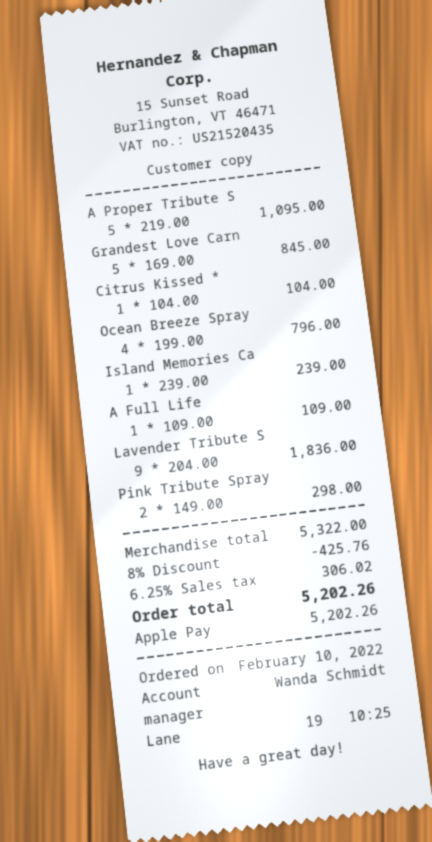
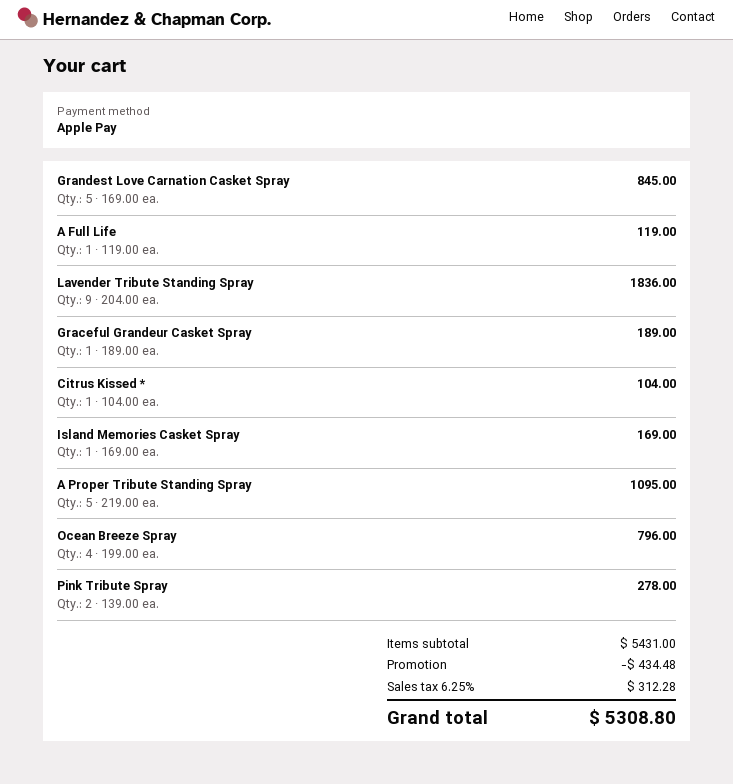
Island Memories Ca: 1 x 239.00 = 239.00 -> 1 x 169.00 = 169.00
A Full Life: 1 x 109.00 = 109.00 -> 1 x 119.00 = 119.00
Pink Tribute Spray: 2 x 149.00 = 298.00 -> 2 x 139.00 = 278.00
Graceful Grandeur Casket Spray: none -> 1 x 189.00 = 189.00
subtotal: 5322.00 -> 5431.00
discount: 425.76 -> 434.48
tax: 6.25% = 306.02 -> 6.25% = 312.28
total: 5202.26 -> 5308.80

